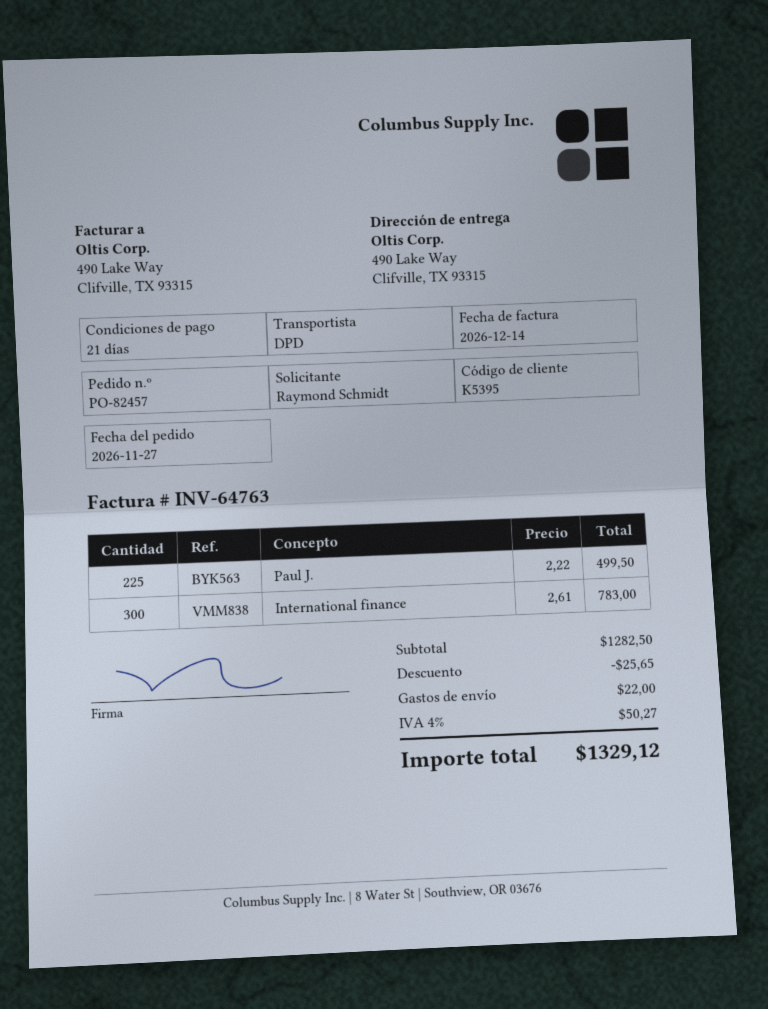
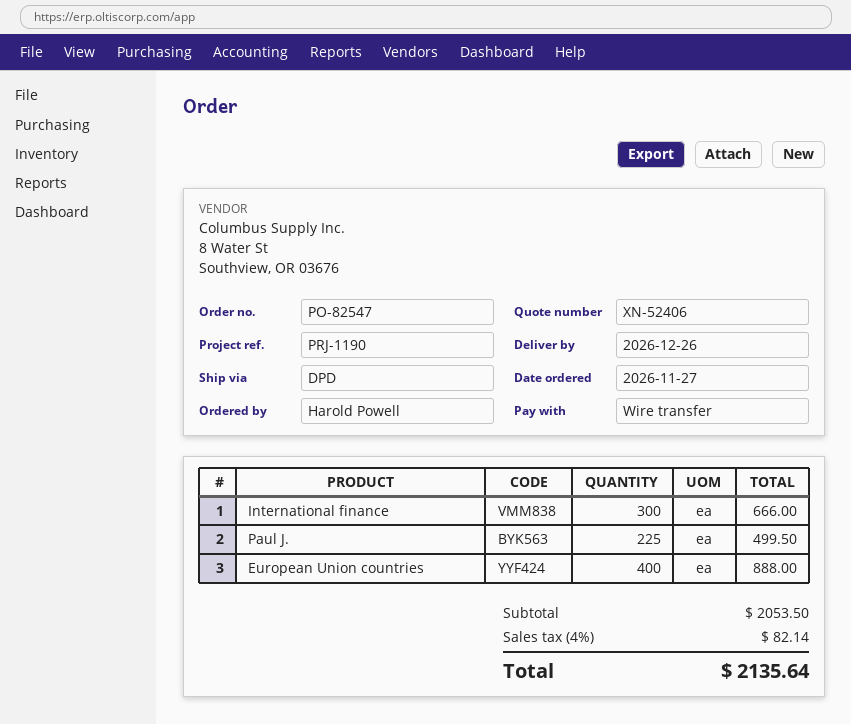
order number: PO-82457 -> PO-82547
ordered by: Raymond Schmidt -> Harold Powell
International finance: 300 for 783.00 -> 300 for 666.00
European Union countries: none -> 400 for 888.00
subtotal: 1282.50 -> 2053.50
discount: 25.65 -> none
shipping: 22.00 -> none
tax: 4% = 50.27 -> 4% = 82.14
total: 1329.12 -> 2135.64

